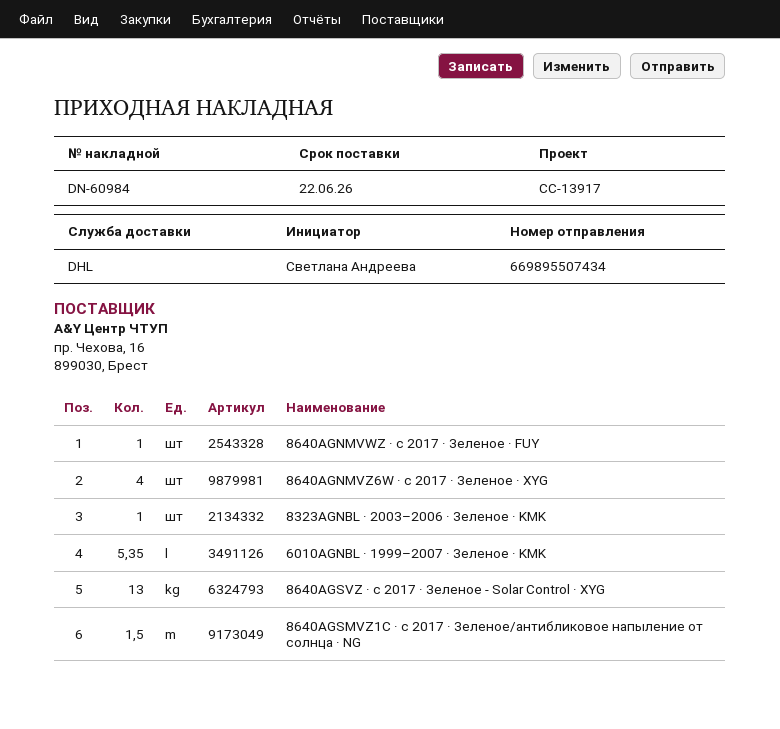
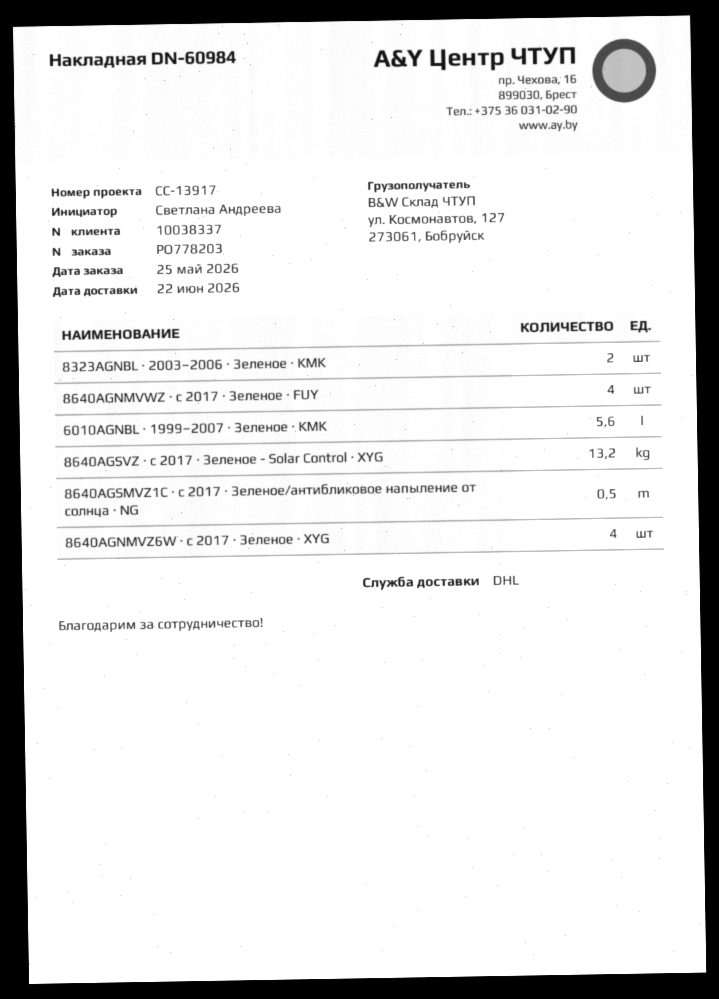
8640AGNMVWZ · с 2017 · Зеленое · FUY: 1 -> 4
8323AGNBL · 2003–2006 · Зеленое · KMK: 1 -> 2
6010AGNBL · 1999–2007 · Зеленое · KMK: 5.35 -> 5.6
8640AGSVZ · с 2017 · Зеленое - Solar Control · XYG: 13 -> 13.2
8640AGSMVZ1C · с 2017 · Зеленое/антибликовое напыление от солнца · NG: 1.5 -> 0.5

